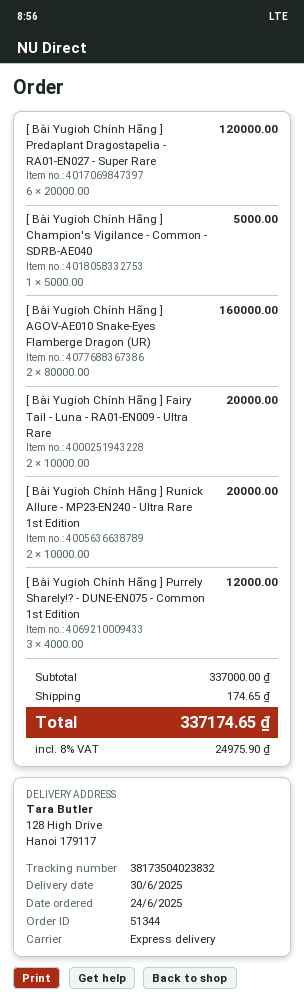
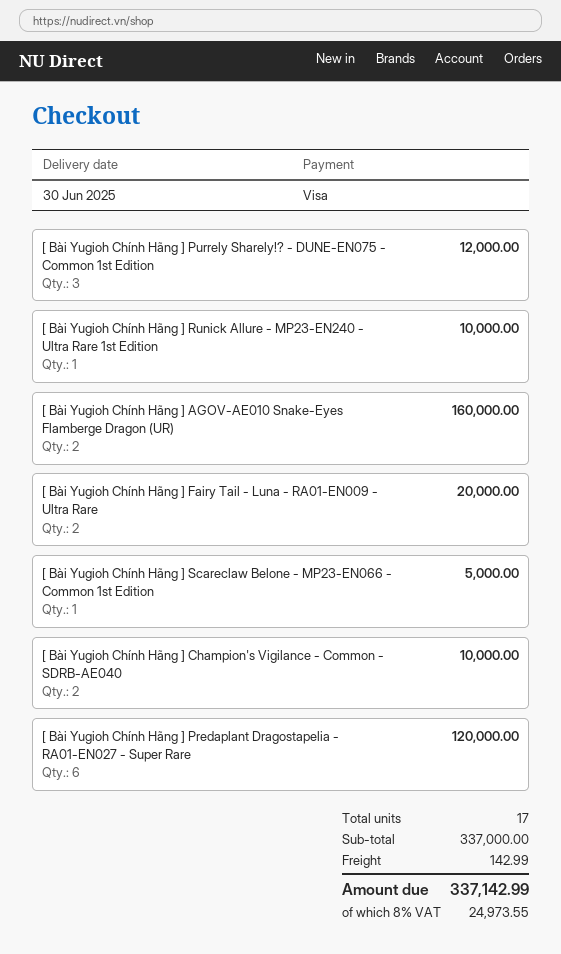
[ Bài Yugioh Chính Hãng ] Champion's Vigilance - Common - SDRB-AE040: 1 for 5000.00 -> 2 for 10000.00
[ Bài Yugioh Chính Hãng ] Runick Allure - MP23-EN240 - Ultra Rare 1st Edition: 2 for 20000.00 -> 1 for 10000.00
[ Bài Yugioh Chính Hãng ] Scareclaw Belone - MP23-EN066 - Common 1st Edition: none -> 1 for 5000.00
shipping: 174.65 -> 142.99
tax: 8% = 24975.90 -> 8% = 24973.55
total: 337174.65 -> 337142.99

